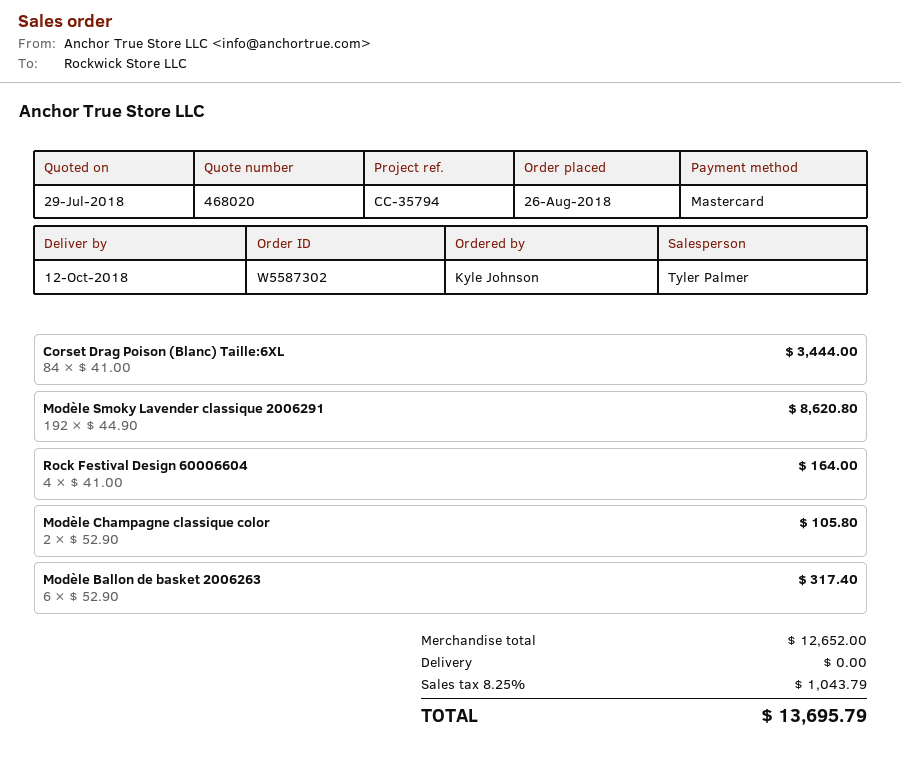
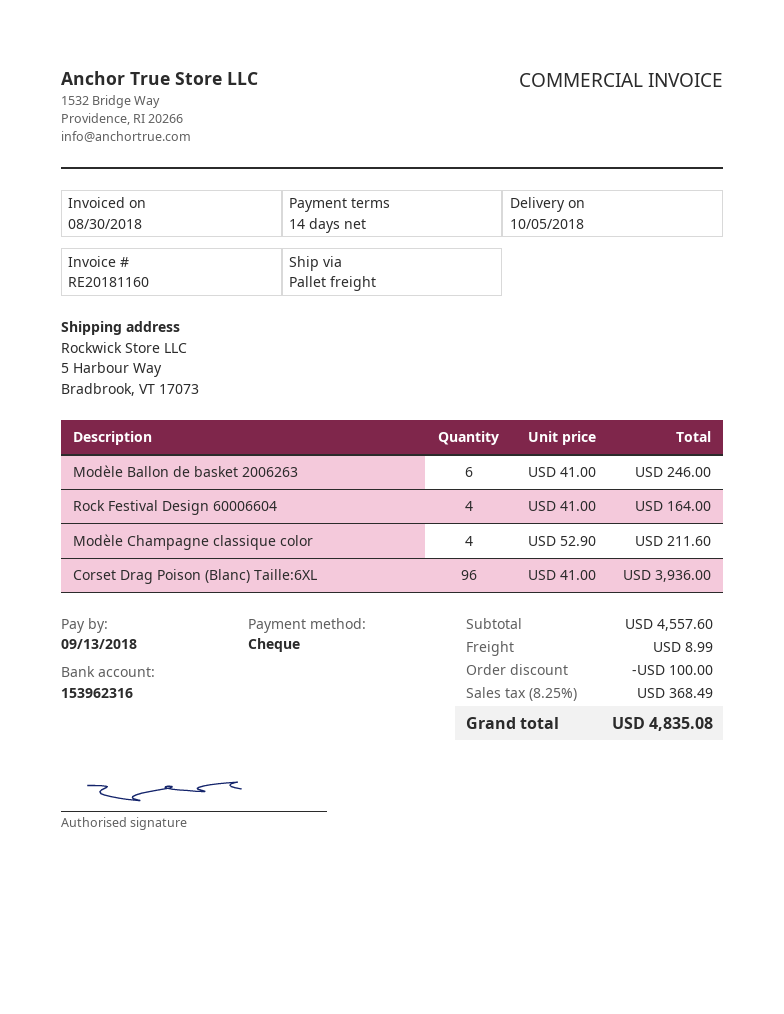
delivery date: 2018-10-12 -> 2018-10-05
payment method: Mastercard -> cheque
Corset Drag Poison (Blanc) Taille:6XL: 84 x 41.00 = 3444.00 -> 96 x 41.00 = 3936.00
Modèle Smoky Lavender classique 2006291: 192 x 44.90 = 8620.80 -> none
Modèle Champagne classique color: 2 x 52.90 = 105.80 -> 4 x 52.90 = 211.60
Modèle Ballon de basket 2006263: 6 x 52.90 = 317.40 -> 6 x 41.00 = 246.00
subtotal: 12652.00 -> 4557.60
discount: none -> 100.00
shipping: 0.00 -> 8.99
tax: 8.25% = 1043.79 -> 8.25% = 368.49
total: 13695.79 -> 4835.08

